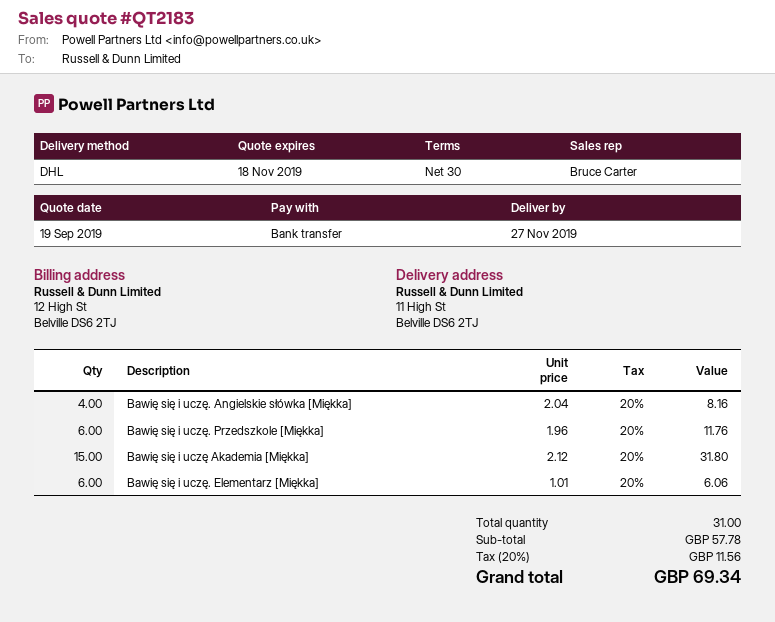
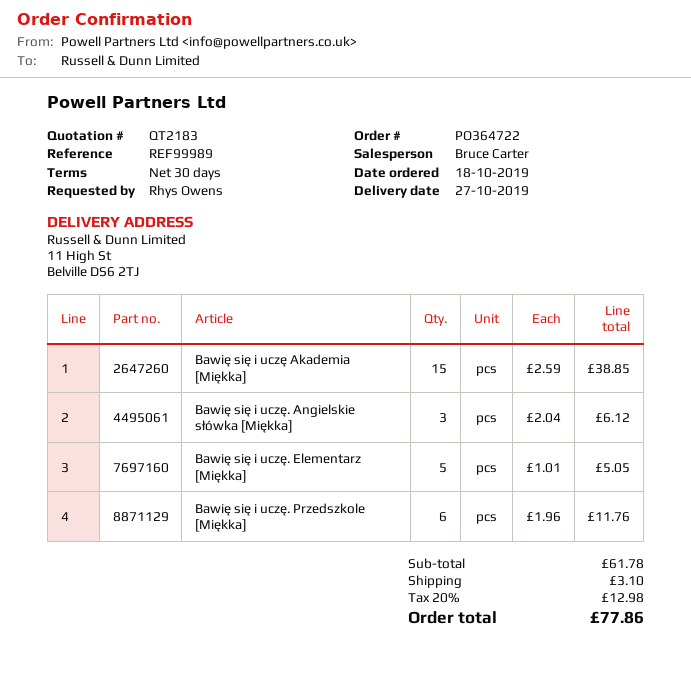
delivery date: 2019-11-27 -> 2019-10-27
Bawię się i uczę. Angielskie słówka [Miękka]: 4 x 2.04 = 8.16 -> 3 x 2.04 = 6.12
Bawię się i uczę Akademia [Miękka]: 15 x 2.12 = 31.80 -> 15 x 2.59 = 38.85
Bawię się i uczę. Elementarz [Miękka]: 6 x 1.01 = 6.06 -> 5 x 1.01 = 5.05
subtotal: 57.78 -> 61.78
shipping: none -> 3.10
tax: 20% = 11.56 -> 20% = 12.98
total: 69.34 -> 77.86

